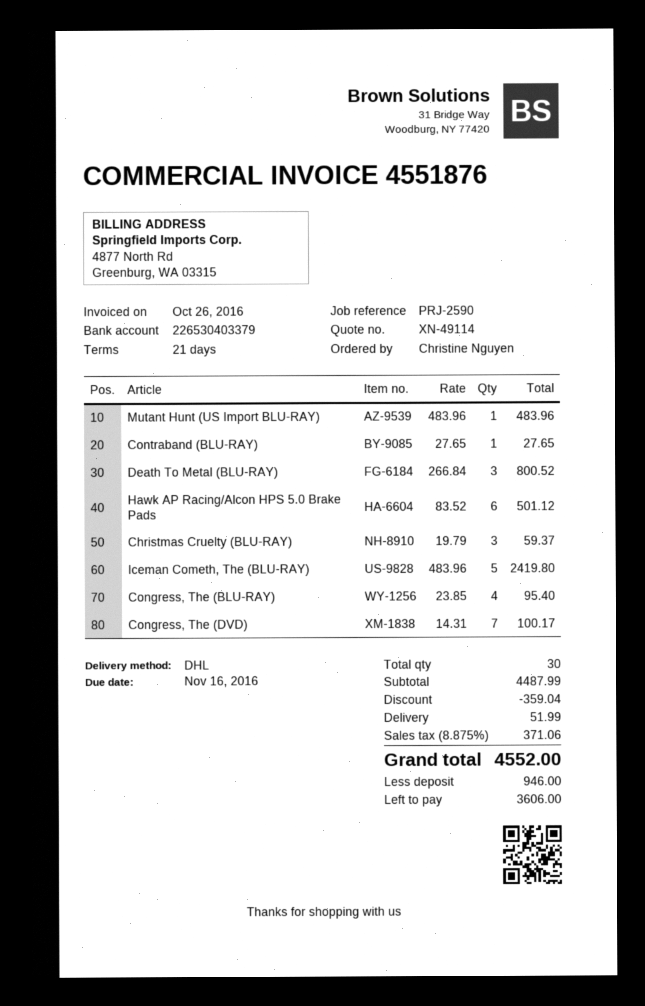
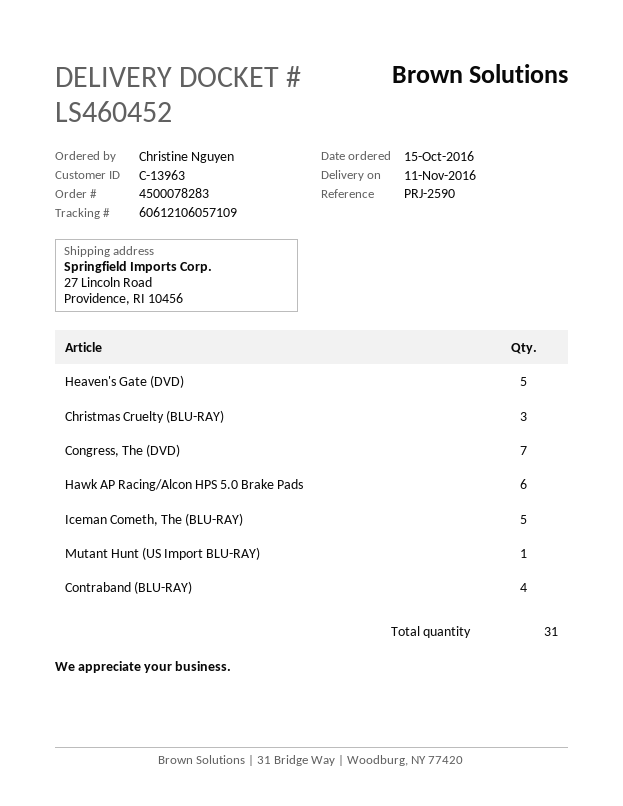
Contraband (BLU-RAY): 1 -> 4
Death To Metal (BLU-RAY): 3 -> none
Congress, The (BLU-RAY): 4 -> none
Heaven's Gate (DVD): none -> 5
total quantity: 30 -> 31

